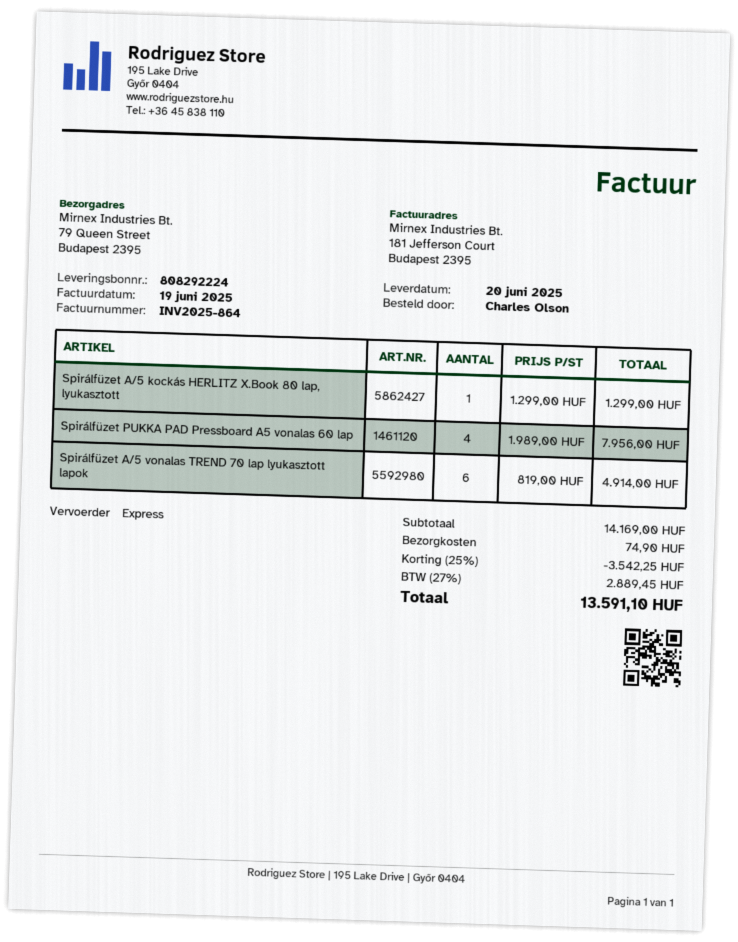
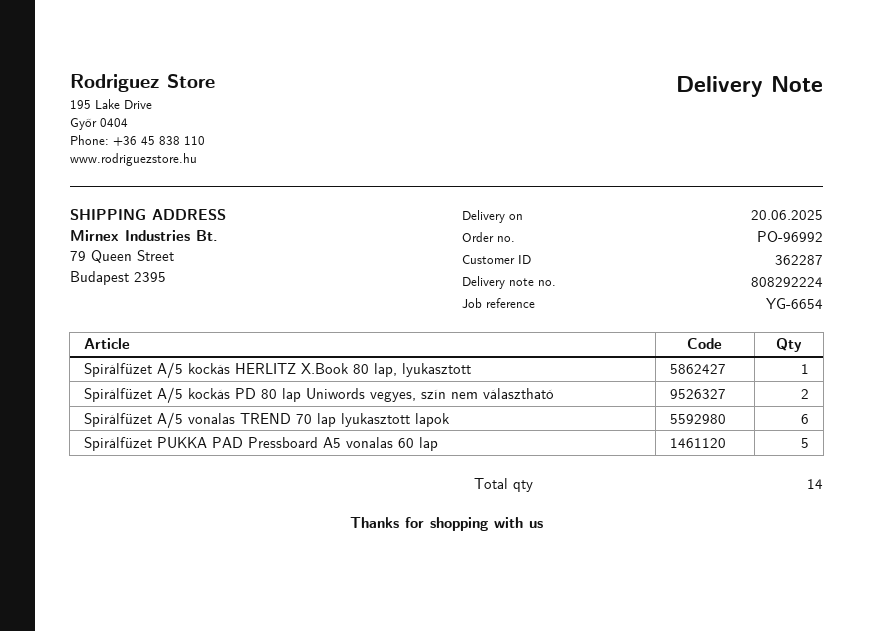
Spirálfüzet PUKKA PAD Pressboard A5 vonalas 60 lap: 4 -> 5
Spirálfüzet A/5 kockás PD 80 lap Uniwords vegyes, szín nem választható: none -> 2

